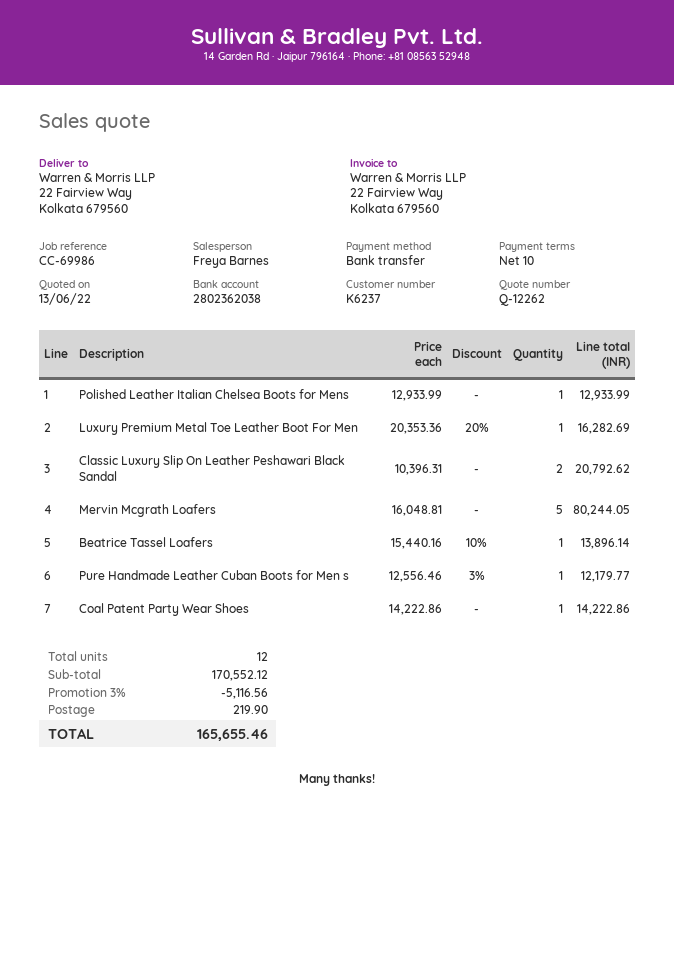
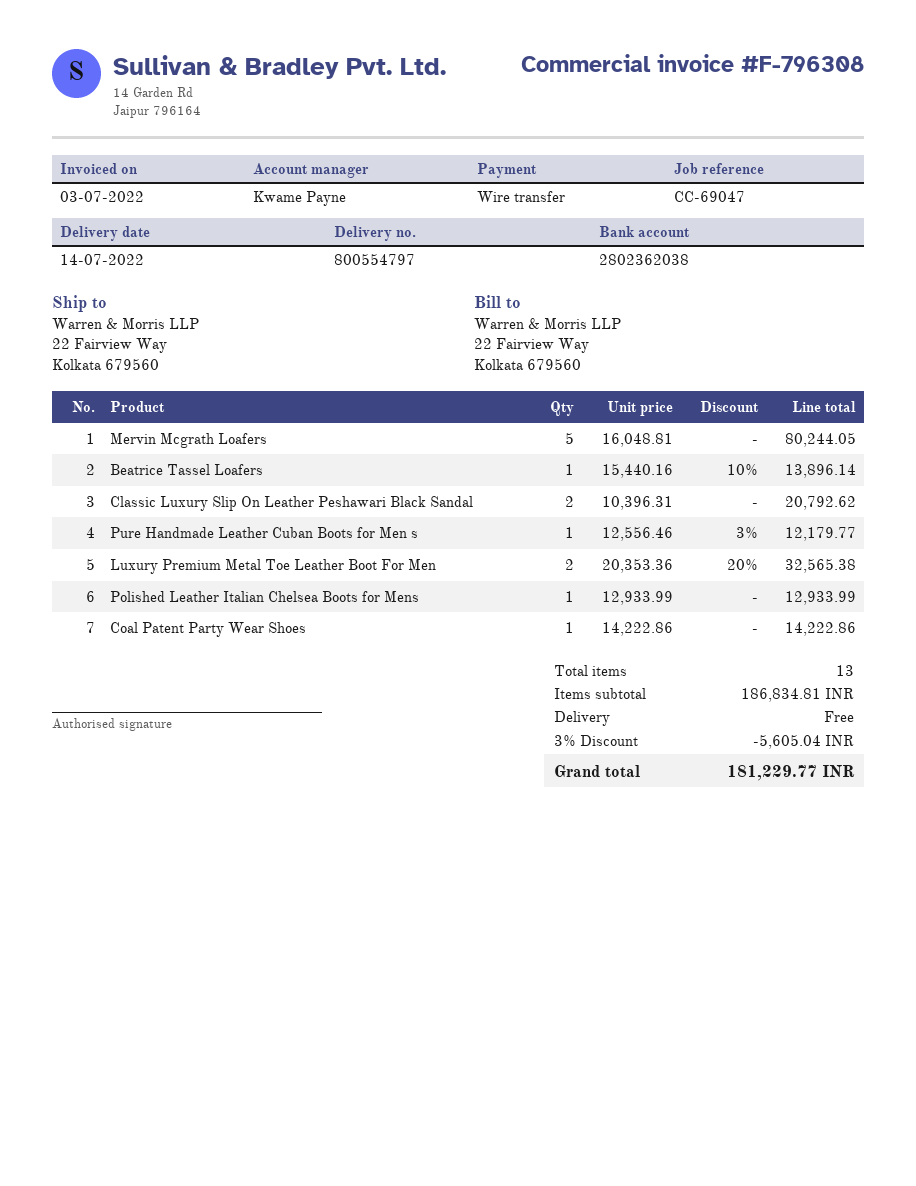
reference: CC-69986 -> CC-69047
sales rep: Freya Barnes -> Kwame Payne
Luxury Premium Metal Toe Leather Boot For Men: 1 x 20353.36 - 20% = 16282.69 -> 2 x 20353.36 - 20% = 32565.38
total quantity: 12 -> 13
subtotal: 170552.12 -> 186834.81
discount: 3% = 5116.56 -> 3% = 5605.04
shipping: 219.90 -> 0.00
total: 165655.46 -> 181229.77

